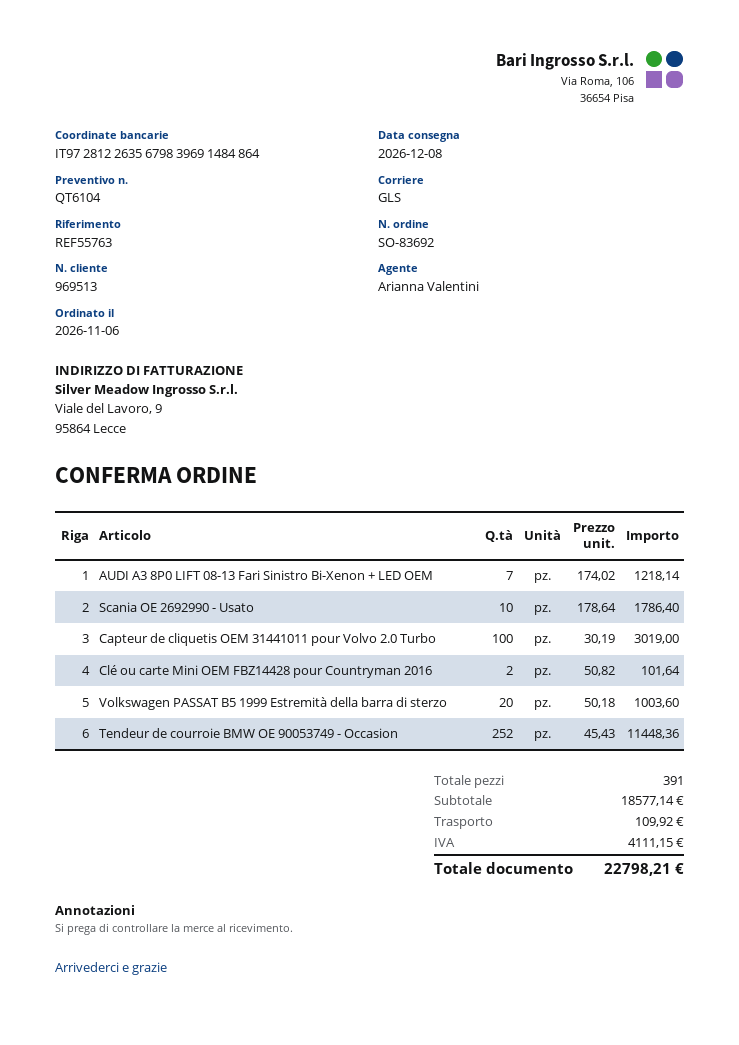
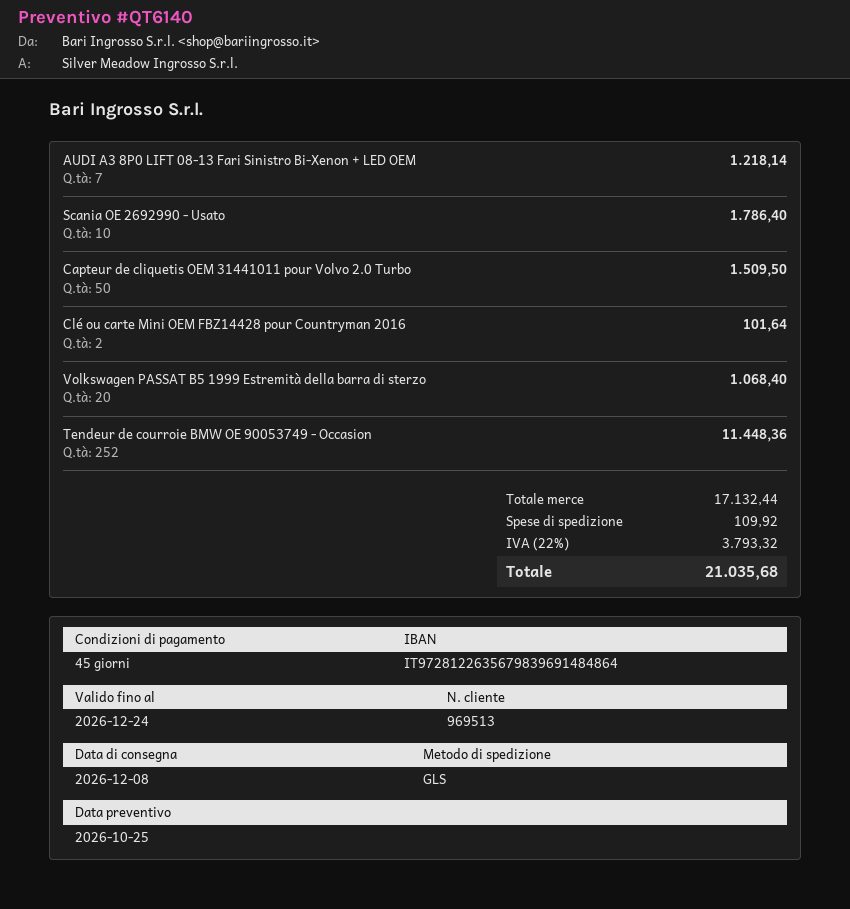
quote number: QT6104 -> QT6140
Capteur de cliquetis OEM 31441011 pour Volvo 2.0 Turbo: 100 for 3019.00 -> 50 for 1509.50
Volkswagen PASSAT B5 1999 Estremità della barra di sterzo: 20 for 1003.60 -> 20 for 1068.40
subtotal: 18577.14 -> 17132.44
tax: 4111.15 -> 3793.32
total: 22798.21 -> 21035.68

